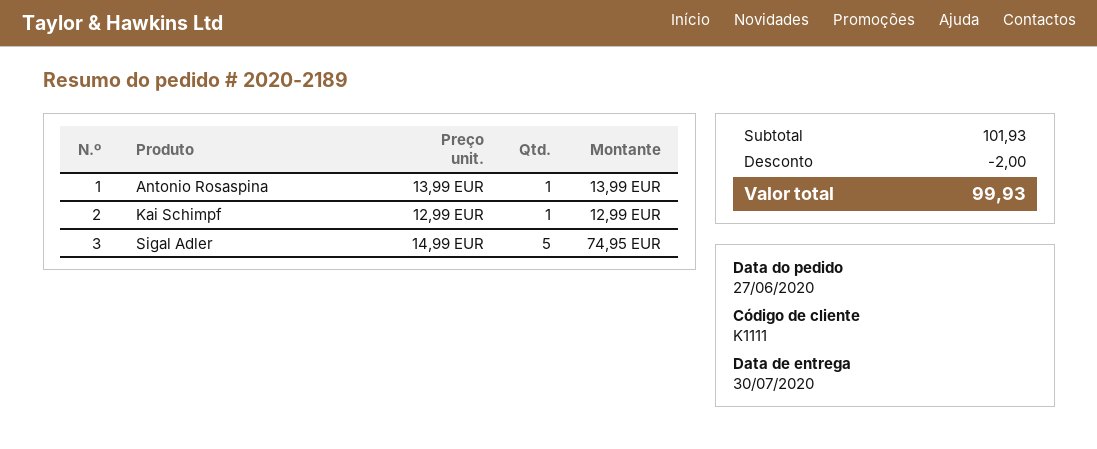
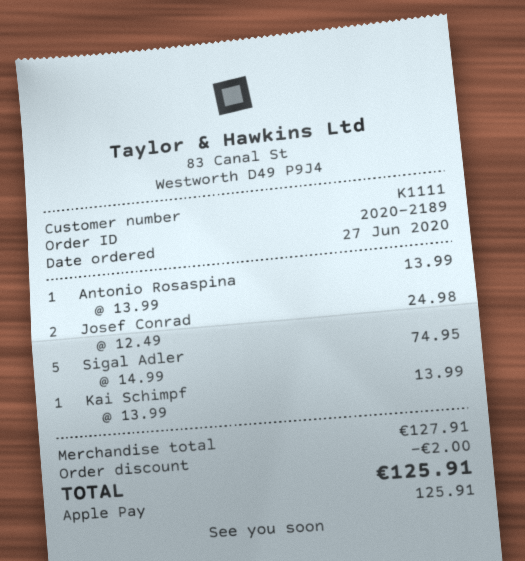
Kai Schimpf: 1 x 12.99 = 12.99 -> 1 x 13.99 = 13.99
Josef Conrad: none -> 2 x 12.49 = 24.98
subtotal: 101.93 -> 127.91
total: 99.93 -> 125.91

